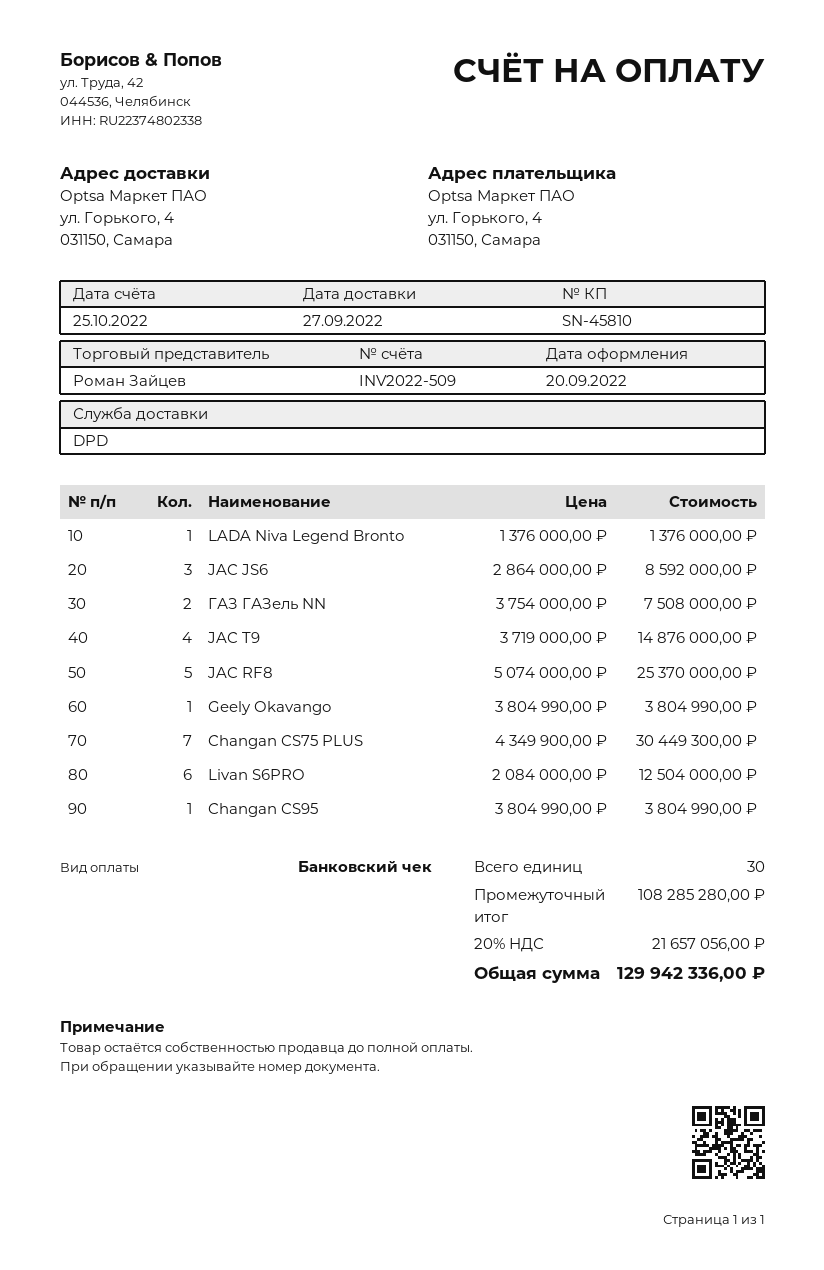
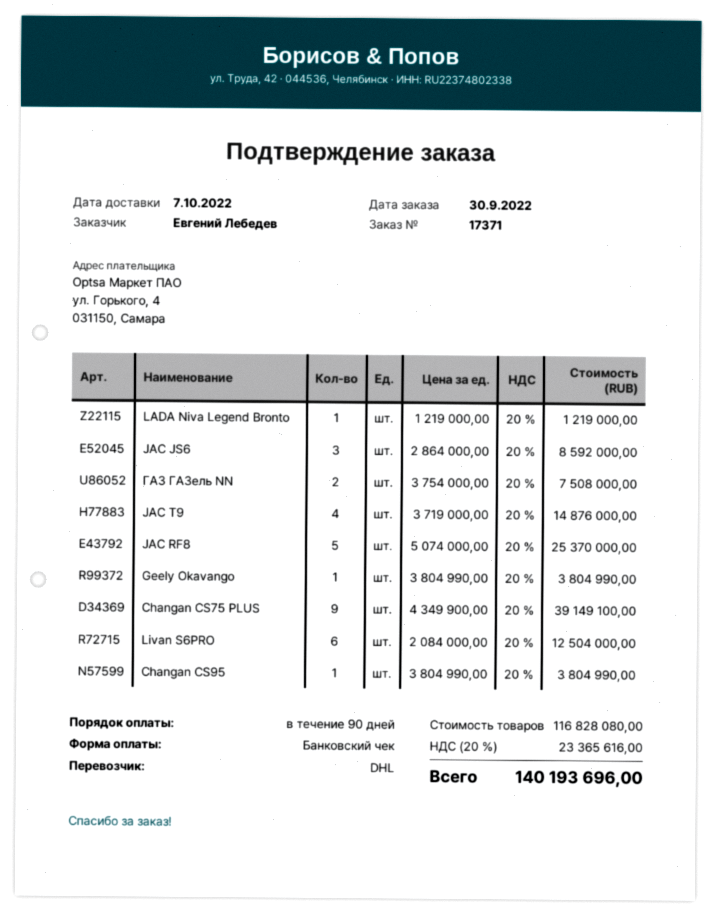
order date: 2022-09-20 -> 2022-09-30
delivery date: 2022-09-27 -> 2022-10-07
shipping method: DPD -> DHL
LADA Niva Legend Bronto: 1 x 1376000.00 = 1376000.00 -> 1 x 1219000.00 = 1219000.00
Changan CS75 PLUS: 7 x 4349900.00 = 30449300.00 -> 9 x 4349900.00 = 39149100.00
subtotal: 108285280.00 -> 116828080.00
tax: 20% = 21657056.00 -> 20% = 23365616.00
total: 129942336.00 -> 140193696.00

